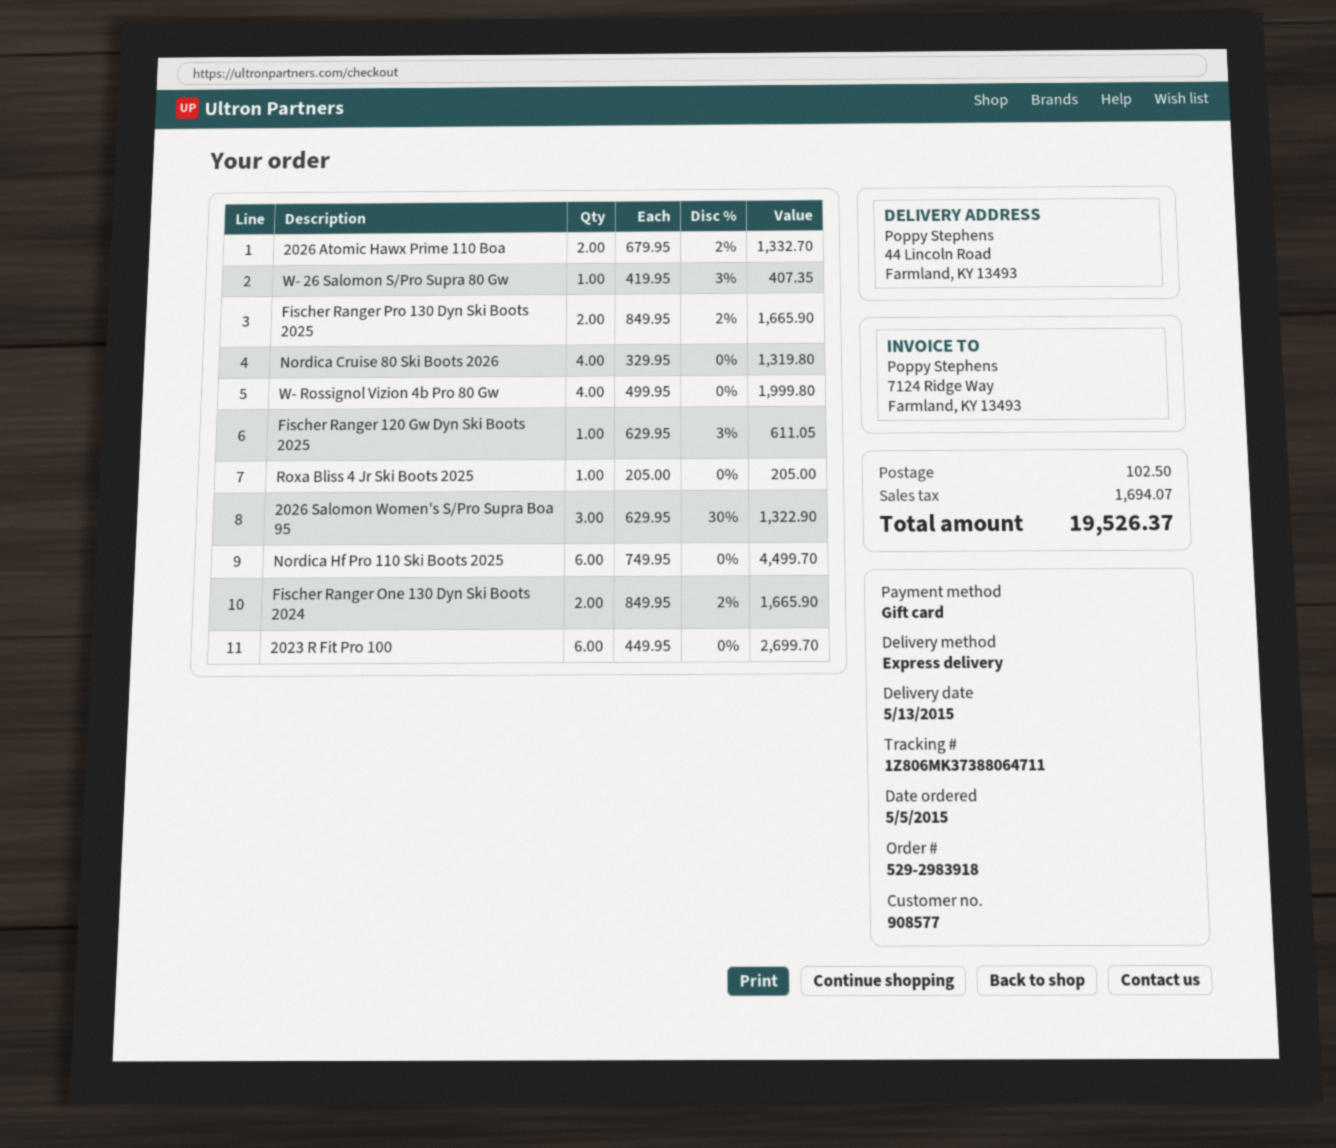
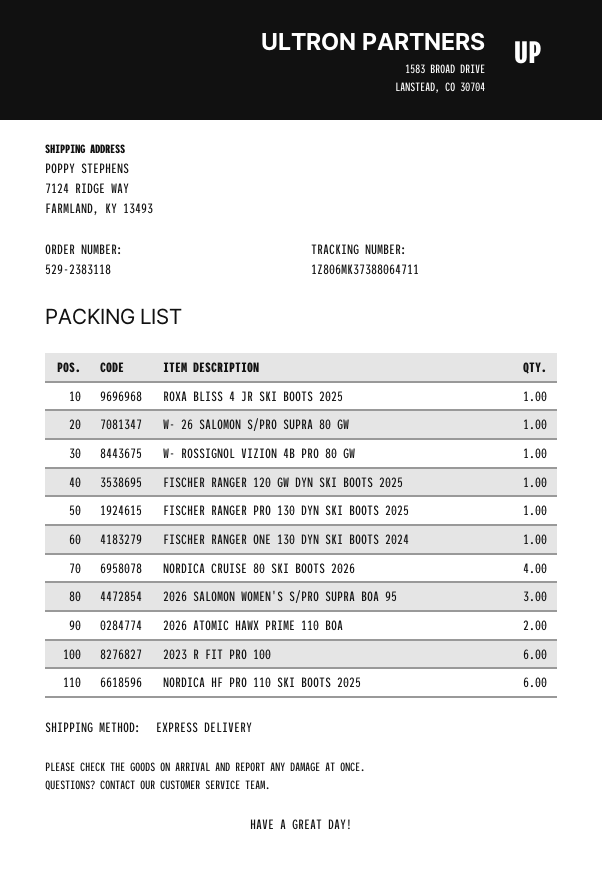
order number: 529-2983918 -> 529-2383118
ship to: 44 Lincoln Road, Farmland, KY 13493 -> 7124 RIDGE WAY, FARMLAND, KY 13493
Fischer Ranger Pro 130 Dyn Ski Boots 2025: 2 -> 1
W- Rossignol Vizion 4b Pro 80 Gw: 4 -> 1
Fischer Ranger One 130 Dyn Ski Boots 2024: 2 -> 1

